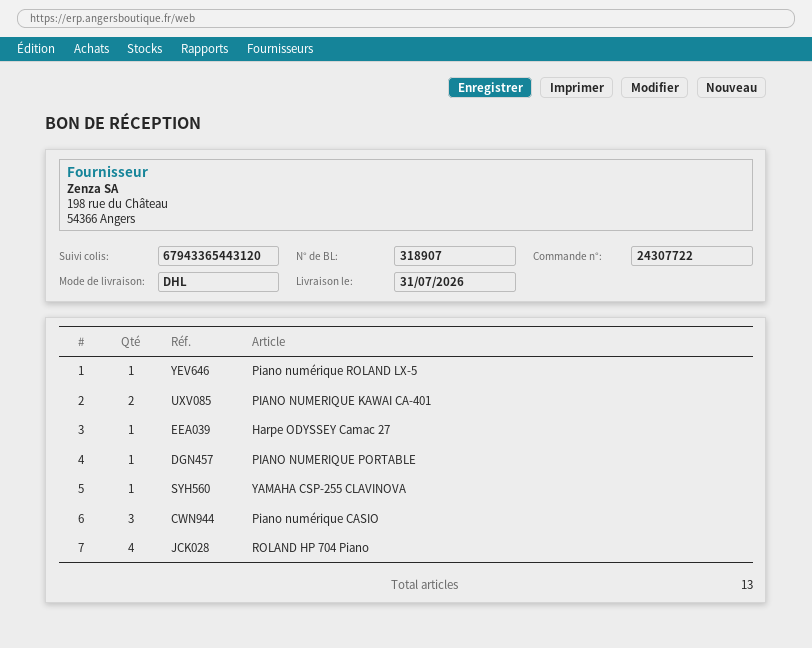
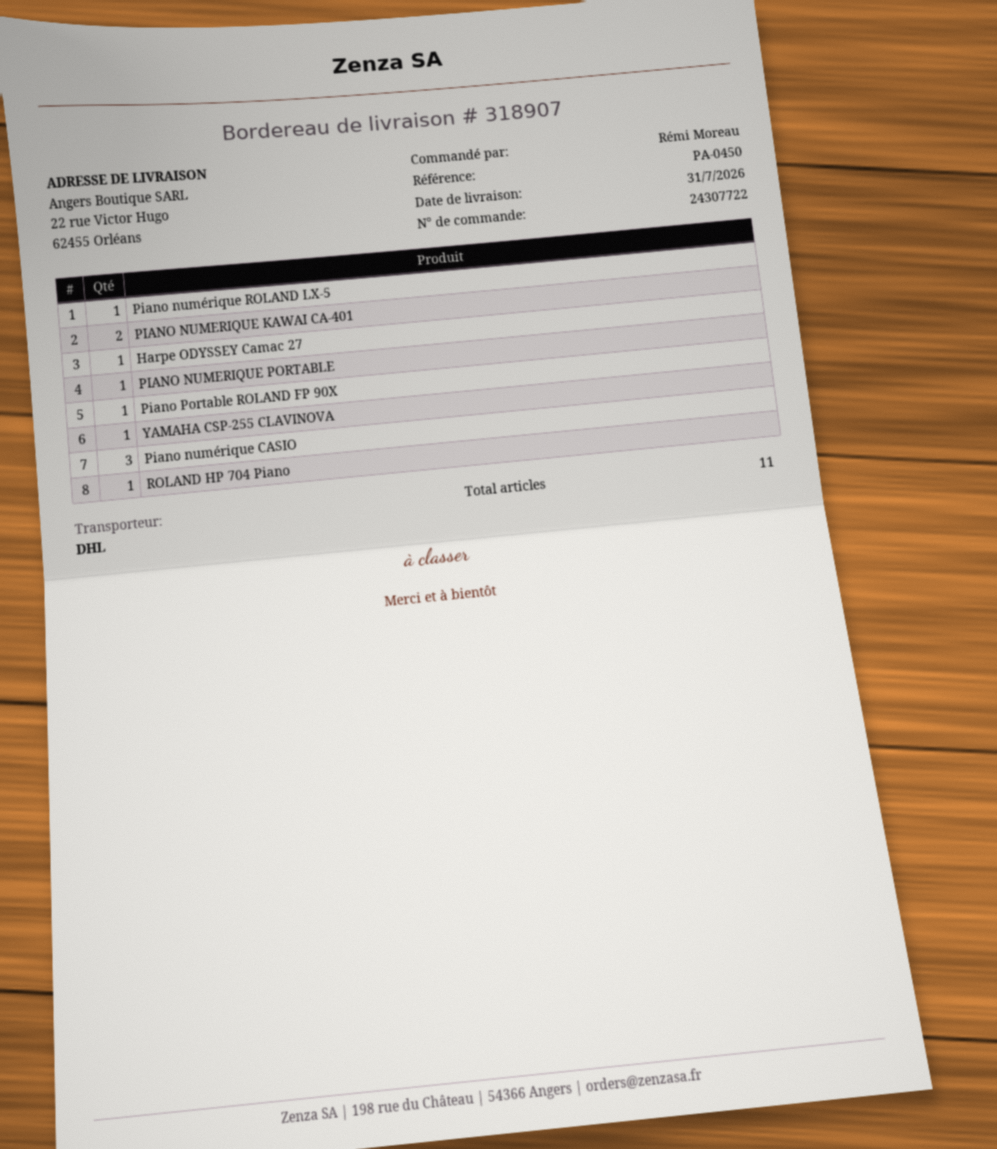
ROLAND HP 704 Piano: 4 -> 1
Piano Portable ROLAND FP 90X: none -> 1
total quantity: 13 -> 11

